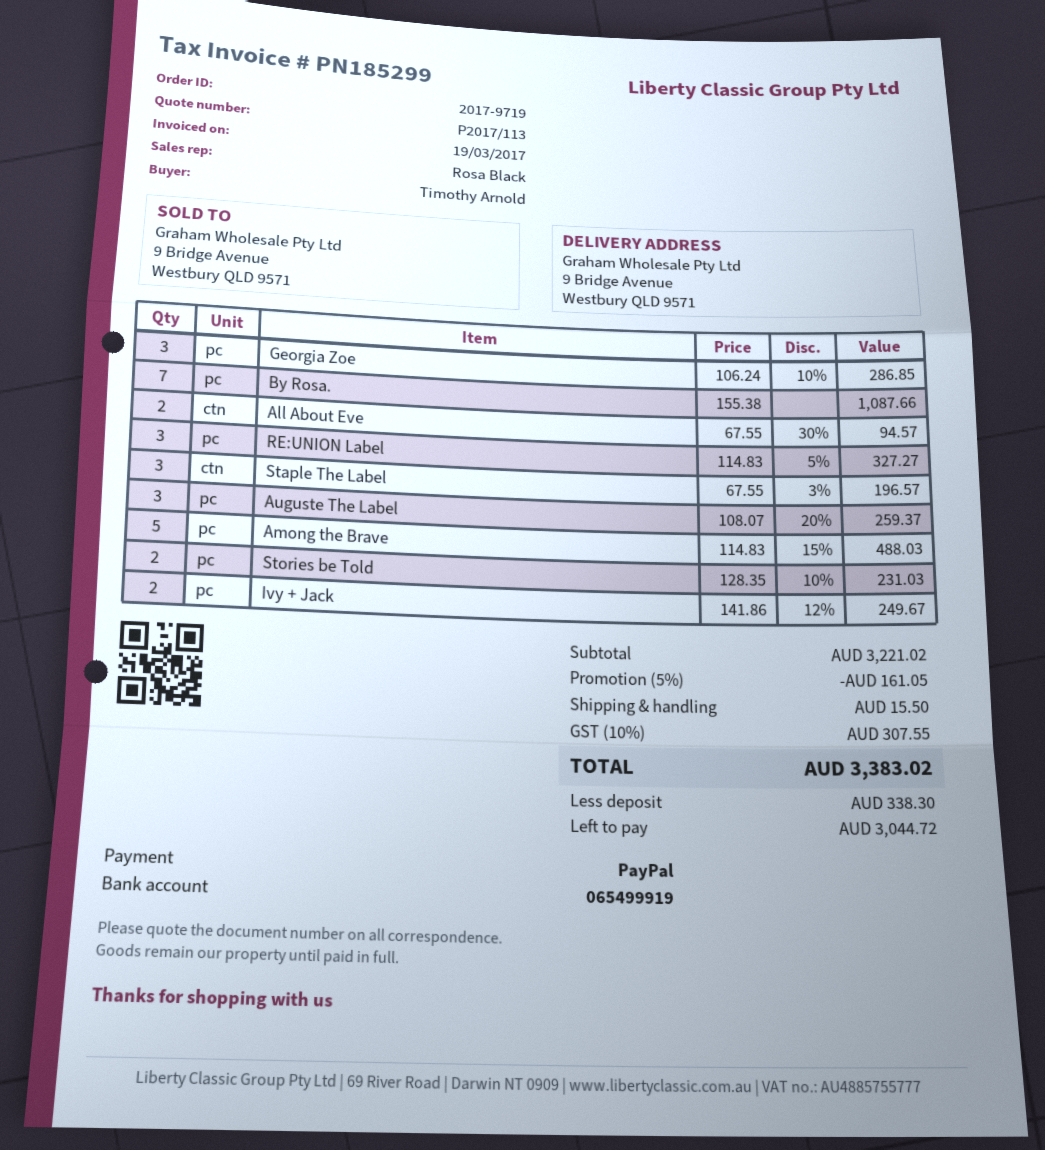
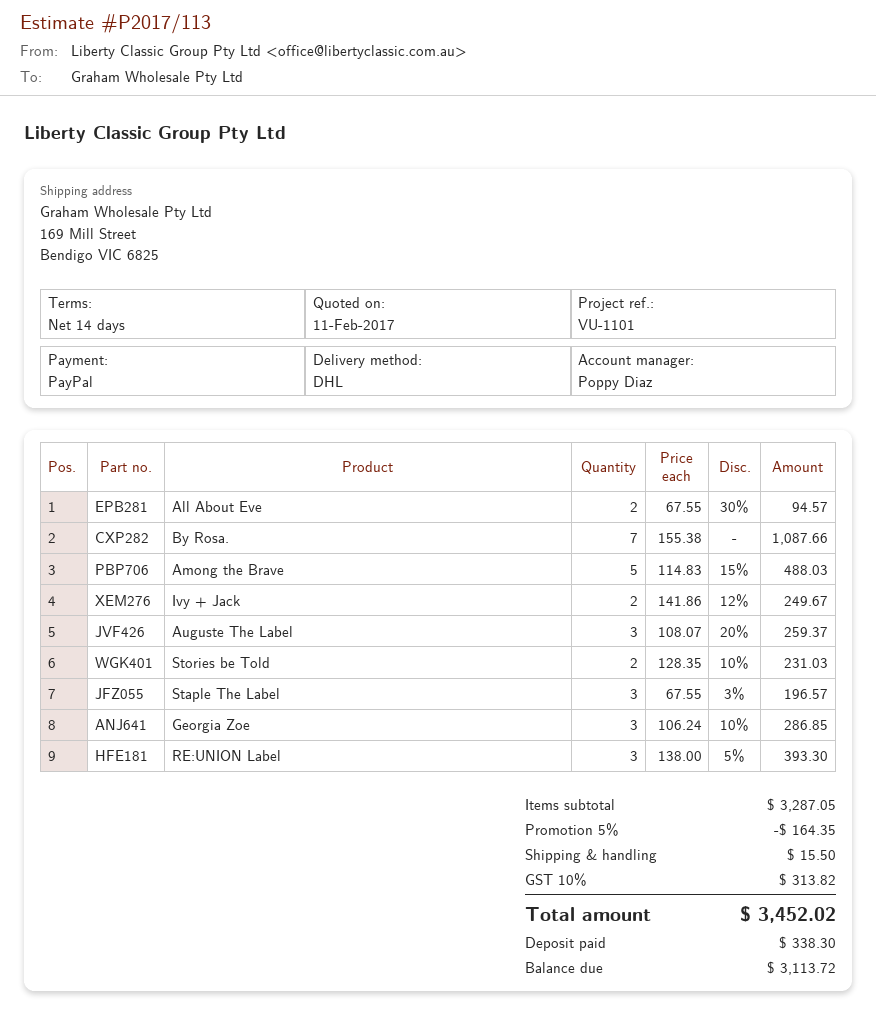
sales rep: Rosa Black -> Poppy Diaz
ship to: 9 Bridge Avenue, Westbury QLD 9571 -> 169 Mill Street, Bendigo VIC 6825
RE:UNION Label: 3 x 114.83 - 5% = 327.27 -> 3 x 138.00 - 5% = 393.30
subtotal: 3221.02 -> 3287.05
discount: 5% = 161.05 -> 5% = 164.35
tax: 10% = 307.55 -> 10% = 313.82
total: 3383.02 -> 3452.02
balance: 3044.72 -> 3113.72

